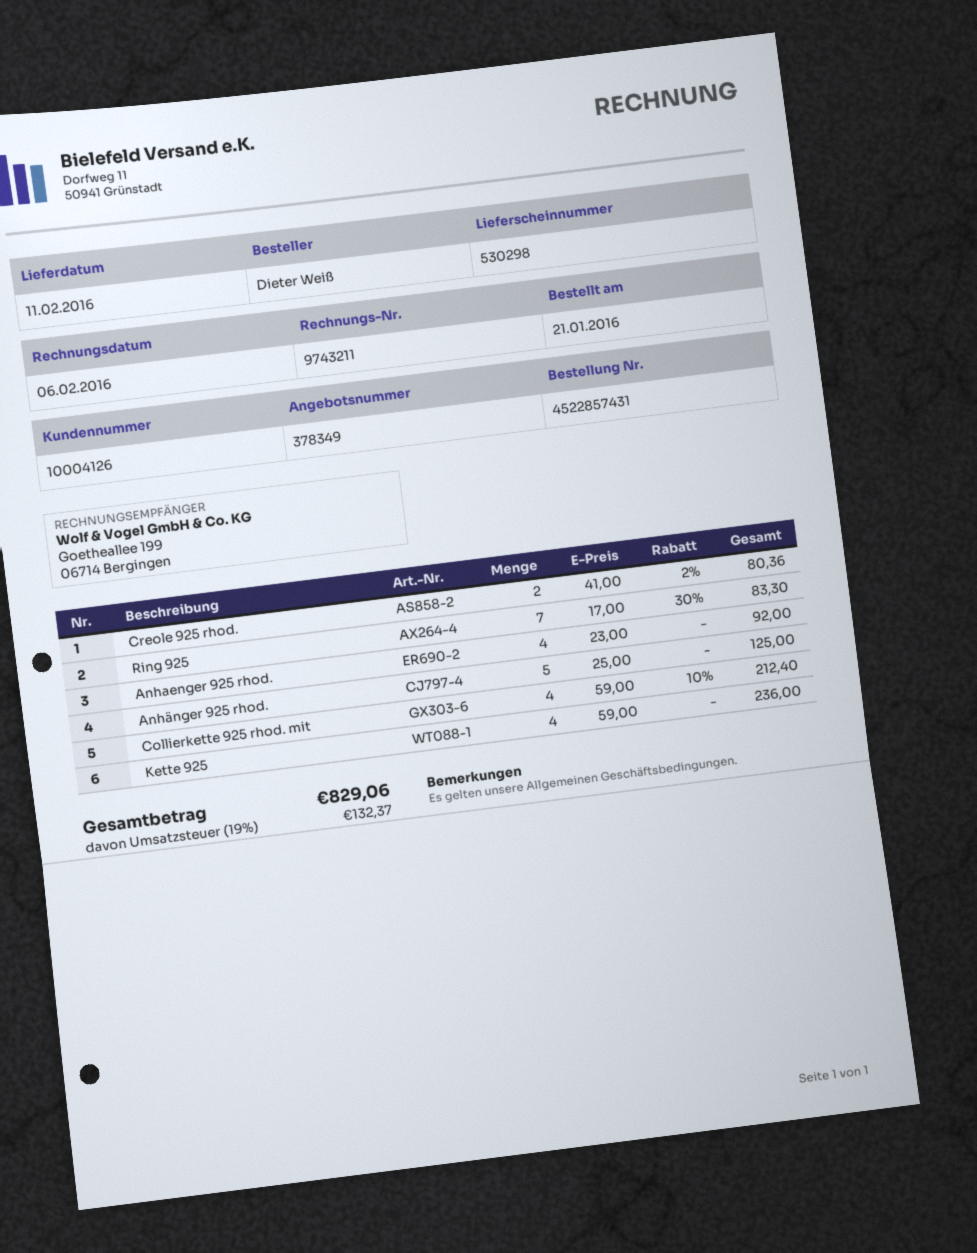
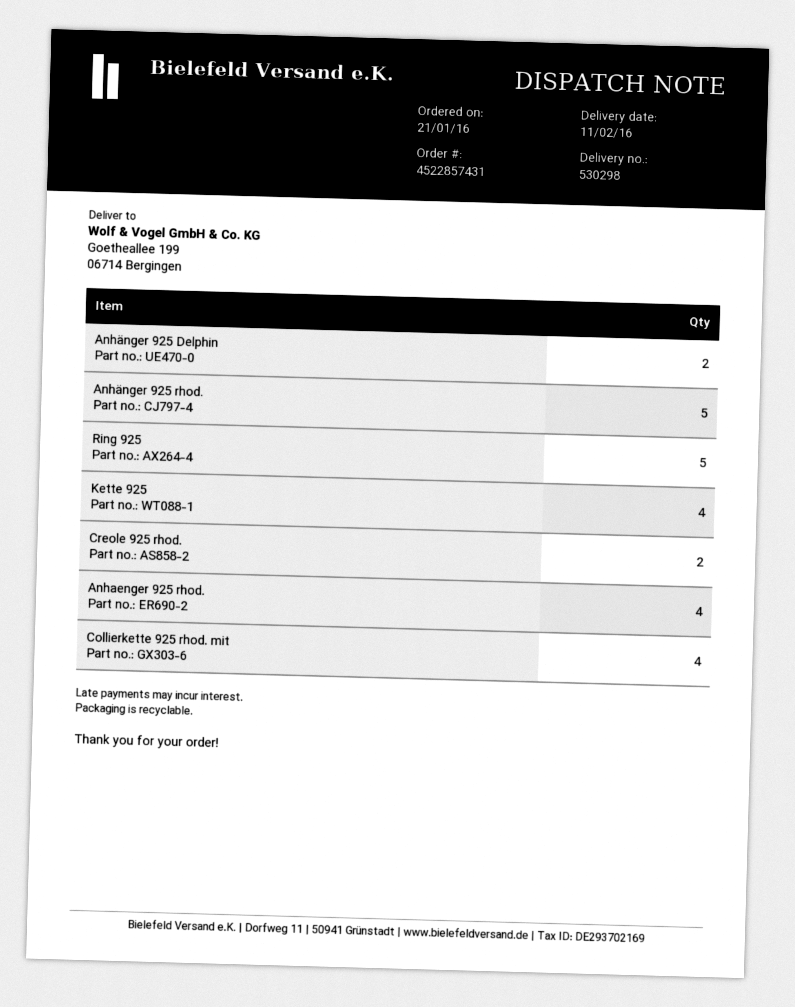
Ring 925: 7 -> 5
Anhänger 925 Delphin: none -> 2

